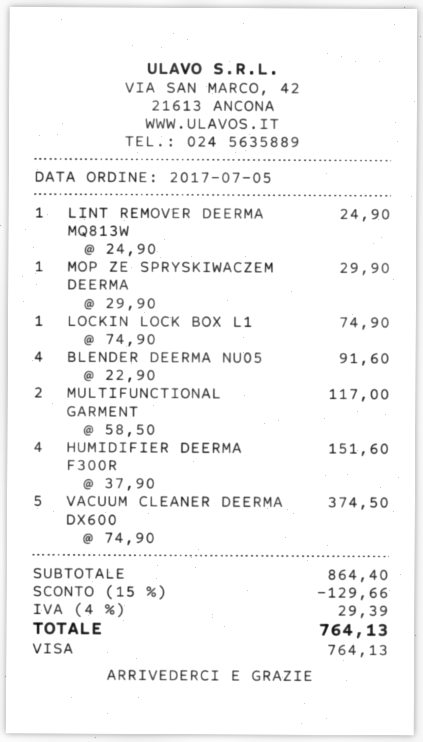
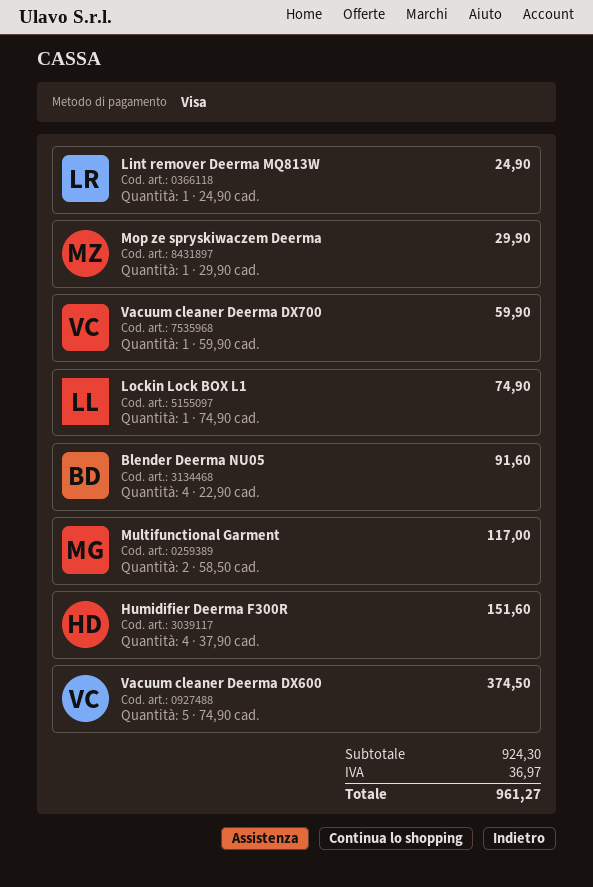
Vacuum cleaner Deerma DX700: none -> 1 x 59.90 = 59.90
subtotal: 864.40 -> 924.30
discount: 15% = 129.66 -> none
tax: 29.39 -> 36.97
total: 764.13 -> 961.27

